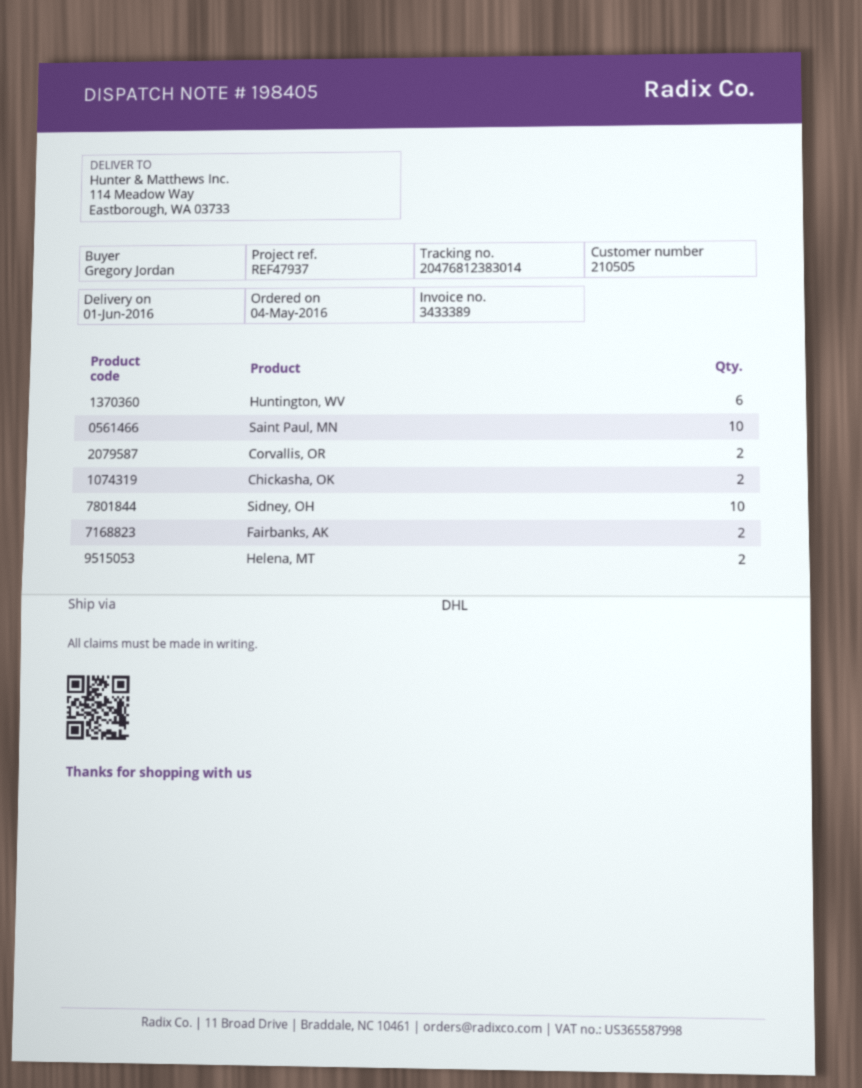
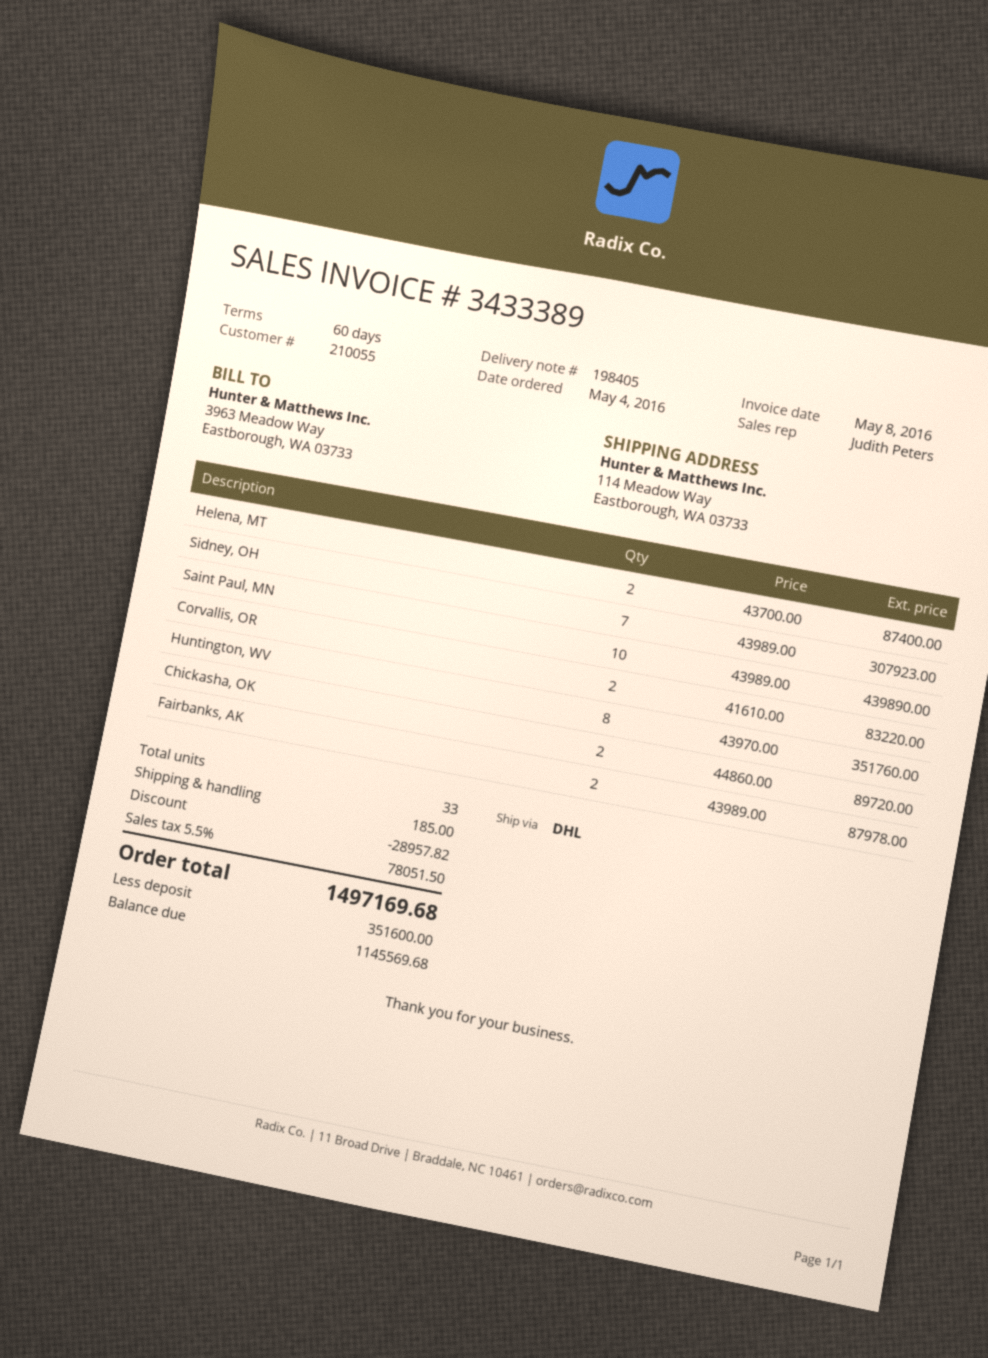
customer number: 210505 -> 210055
Huntington, WV: 6 -> 8
Sidney, OH: 10 -> 7

